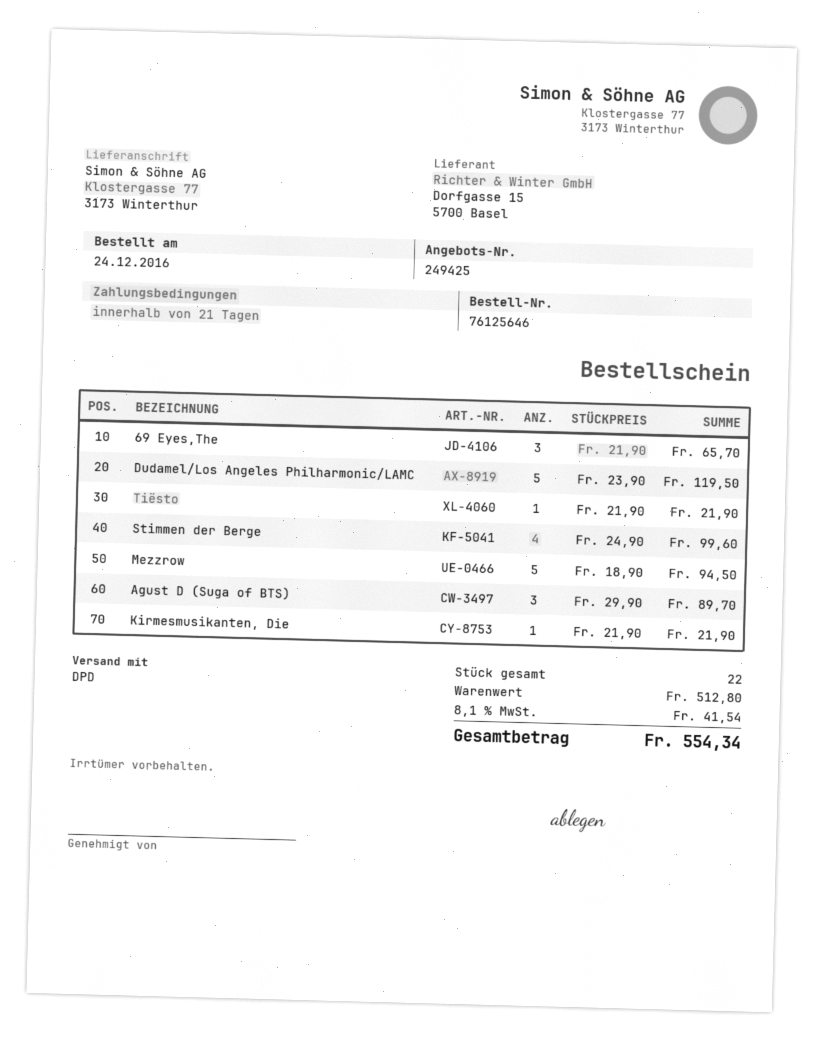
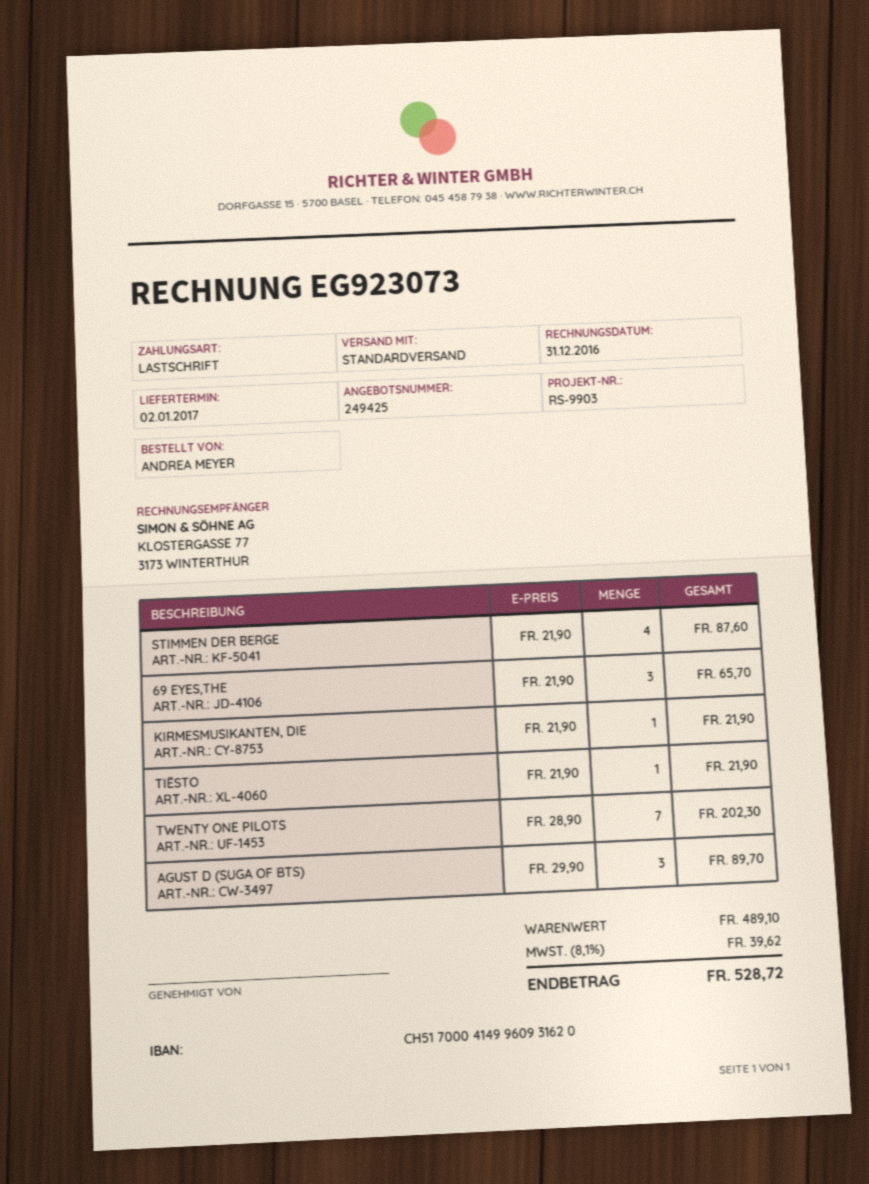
shipping method: DPD -> standard
Dudamel/Los Angeles Philharmonic/LAMC: 5 x 23.90 = 119.50 -> none
Stimmen der Berge: 4 x 24.90 = 99.60 -> 4 x 21.90 = 87.60
Mezzrow: 5 x 18.90 = 94.50 -> none
TWENTY ONE PILOTS: none -> 7 x 28.90 = 202.30
subtotal: 512.80 -> 489.10
tax: 8.1% = 41.54 -> 8.1% = 39.62
total: 554.34 -> 528.72

